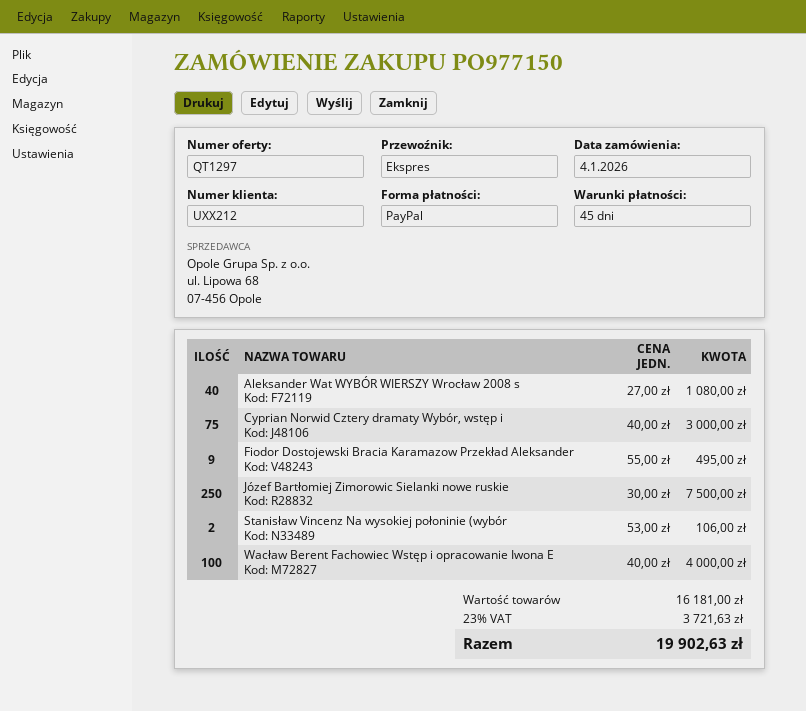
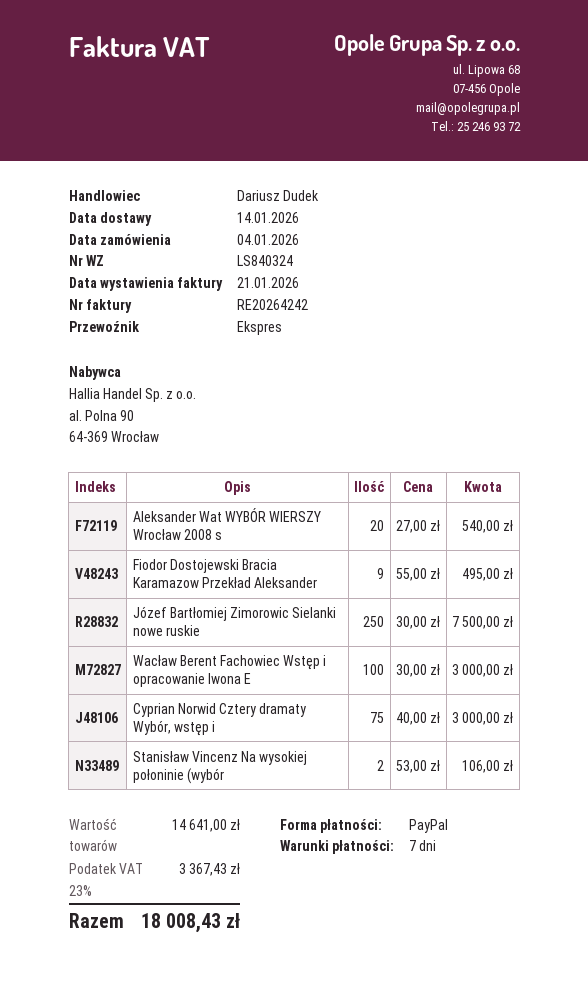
payment terms: 45 days -> 7 days
Aleksander Wat WYBÓR WIERSZY Wrocław 2008 s: 40 x 27.00 = 1080.00 -> 20 x 27.00 = 540.00
Wacław Berent Fachowiec Wstęp i opracowanie Iwona E: 100 x 40.00 = 4000.00 -> 100 x 30.00 = 3000.00
subtotal: 16181.00 -> 14641.00
tax: 23% = 3721.63 -> 23% = 3367.43
total: 19902.63 -> 18008.43

